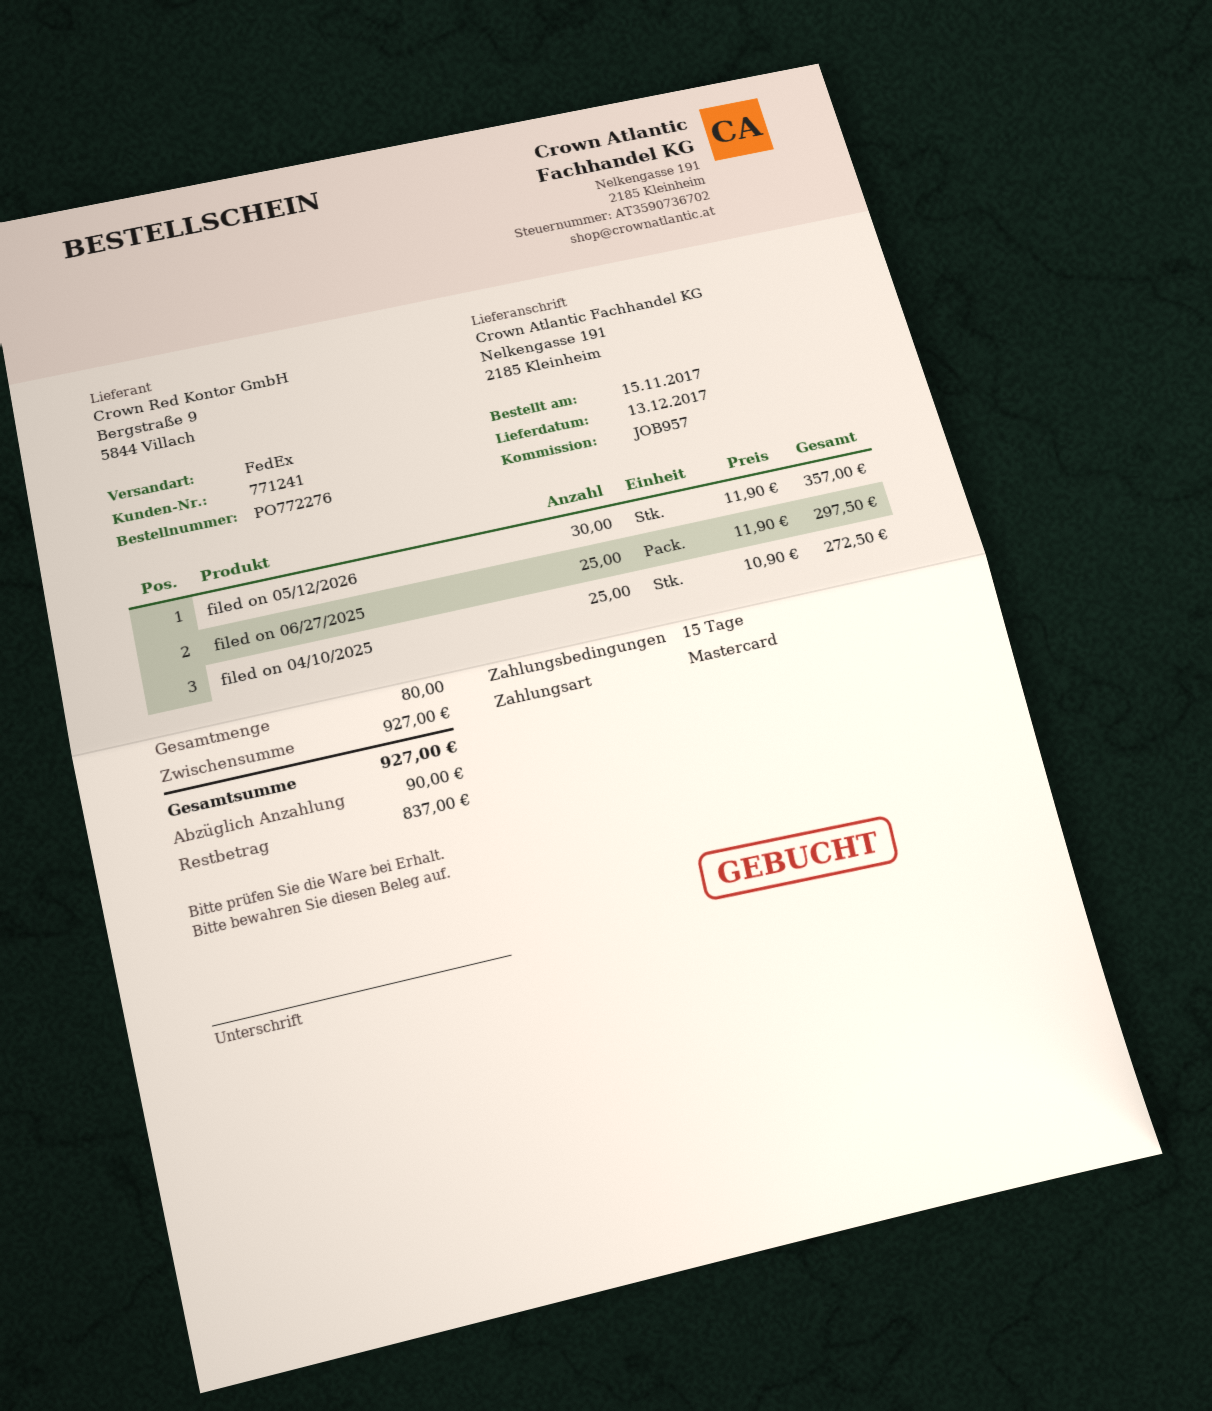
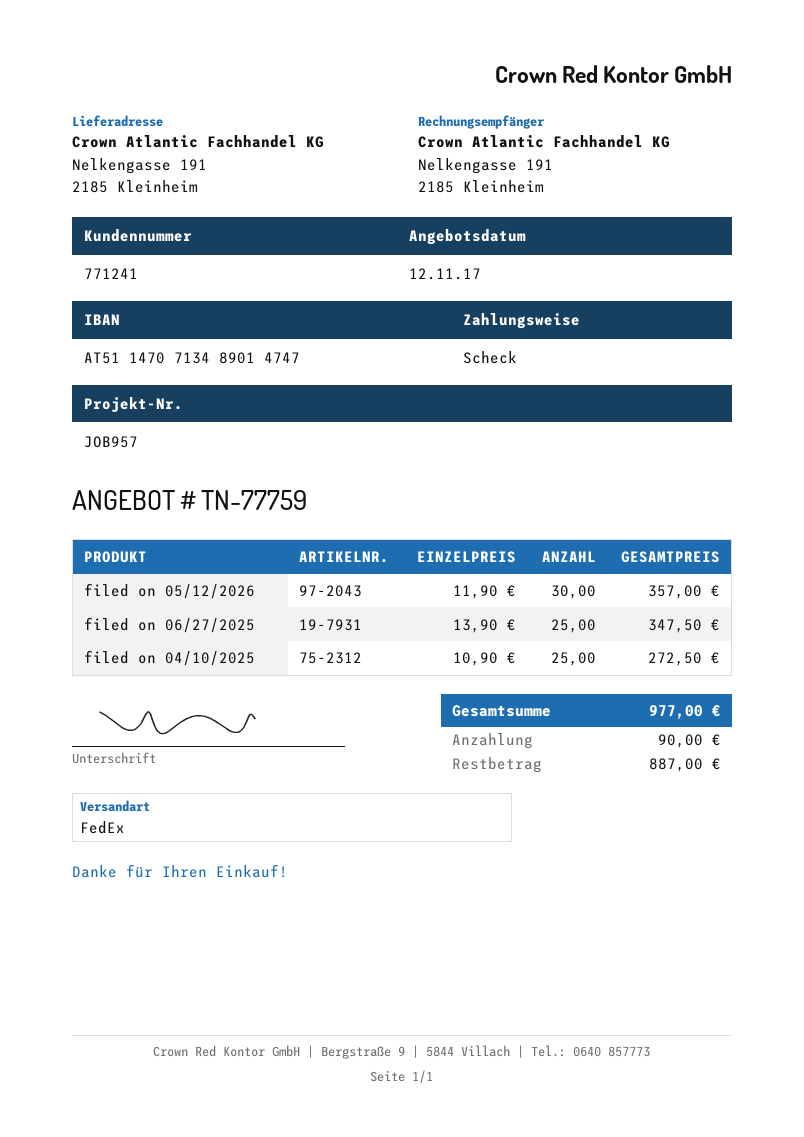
payment method: Mastercard -> cheque
filed on 06/27/2025: 25 x 11.90 = 297.50 -> 25 x 13.90 = 347.50
total: 927.00 -> 977.00
balance: 837.00 -> 887.00

